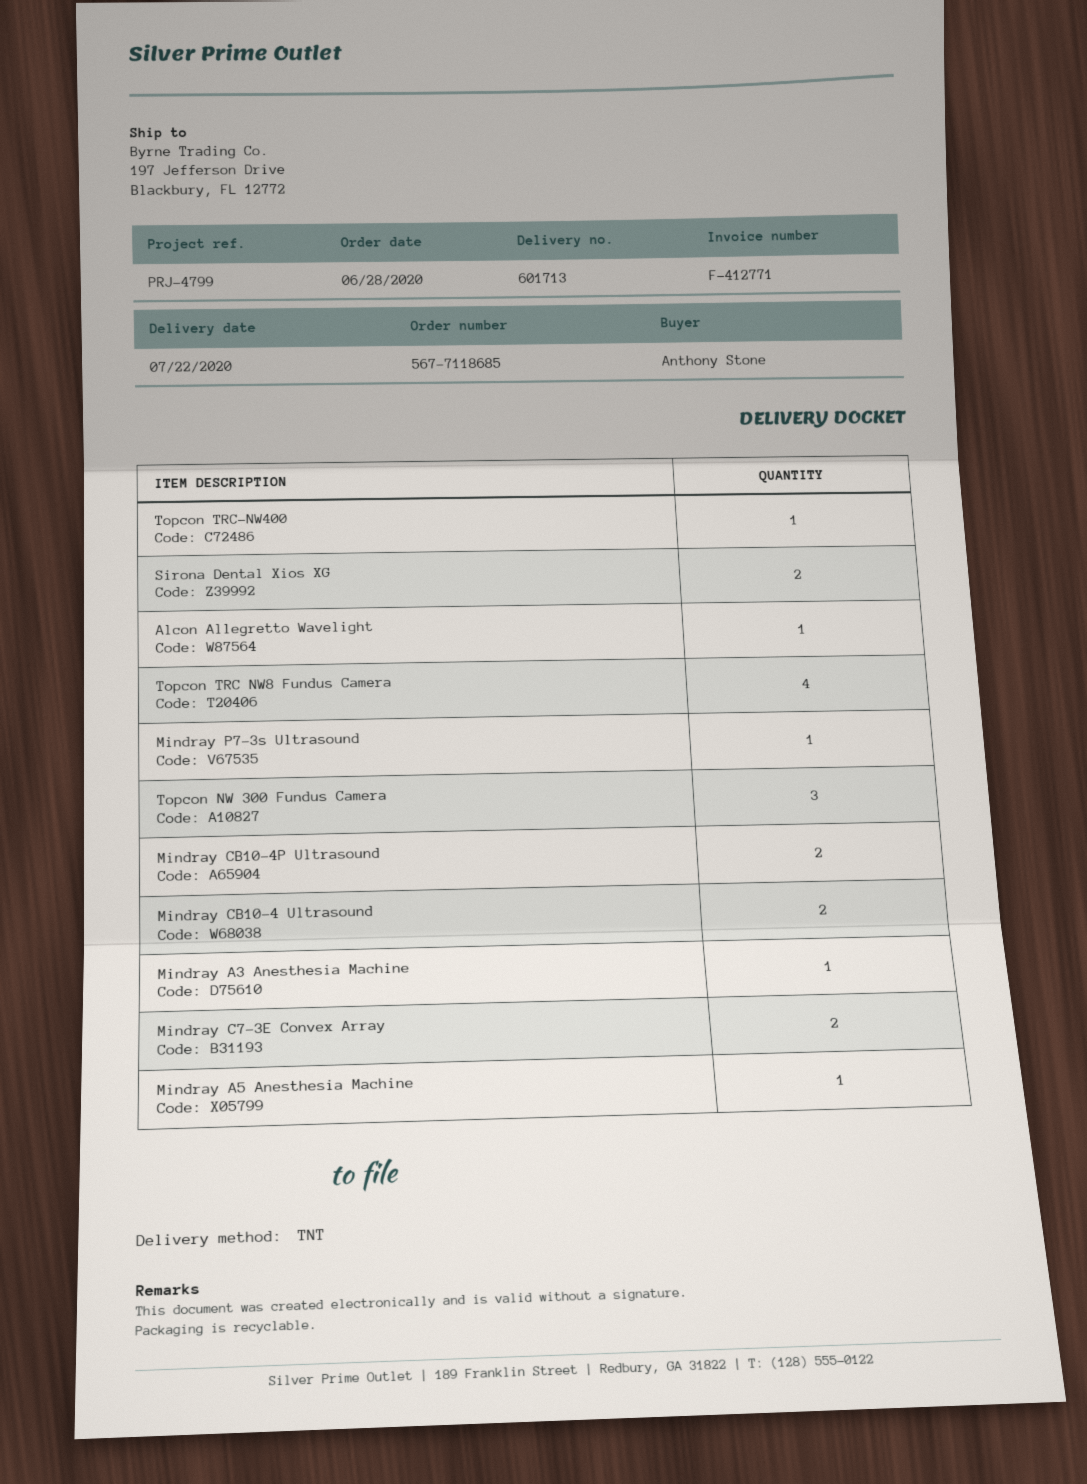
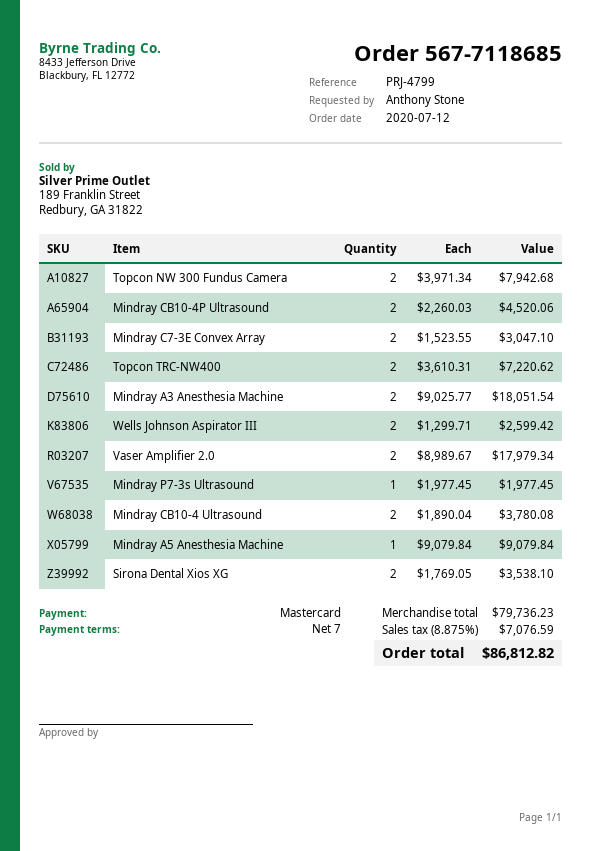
order date: 2020-06-28 -> 2020-07-12
Topcon TRC-NW400: 1 -> 2
Alcon Allegretto Wavelight: 1 -> none
Topcon TRC NW8 Fundus Camera: 4 -> none
Topcon NW 300 Fundus Camera: 3 -> 2
Mindray A3 Anesthesia Machine: 1 -> 2
Wells Johnson Aspirator III: none -> 2
Vaser Amplifier 2.0: none -> 2

